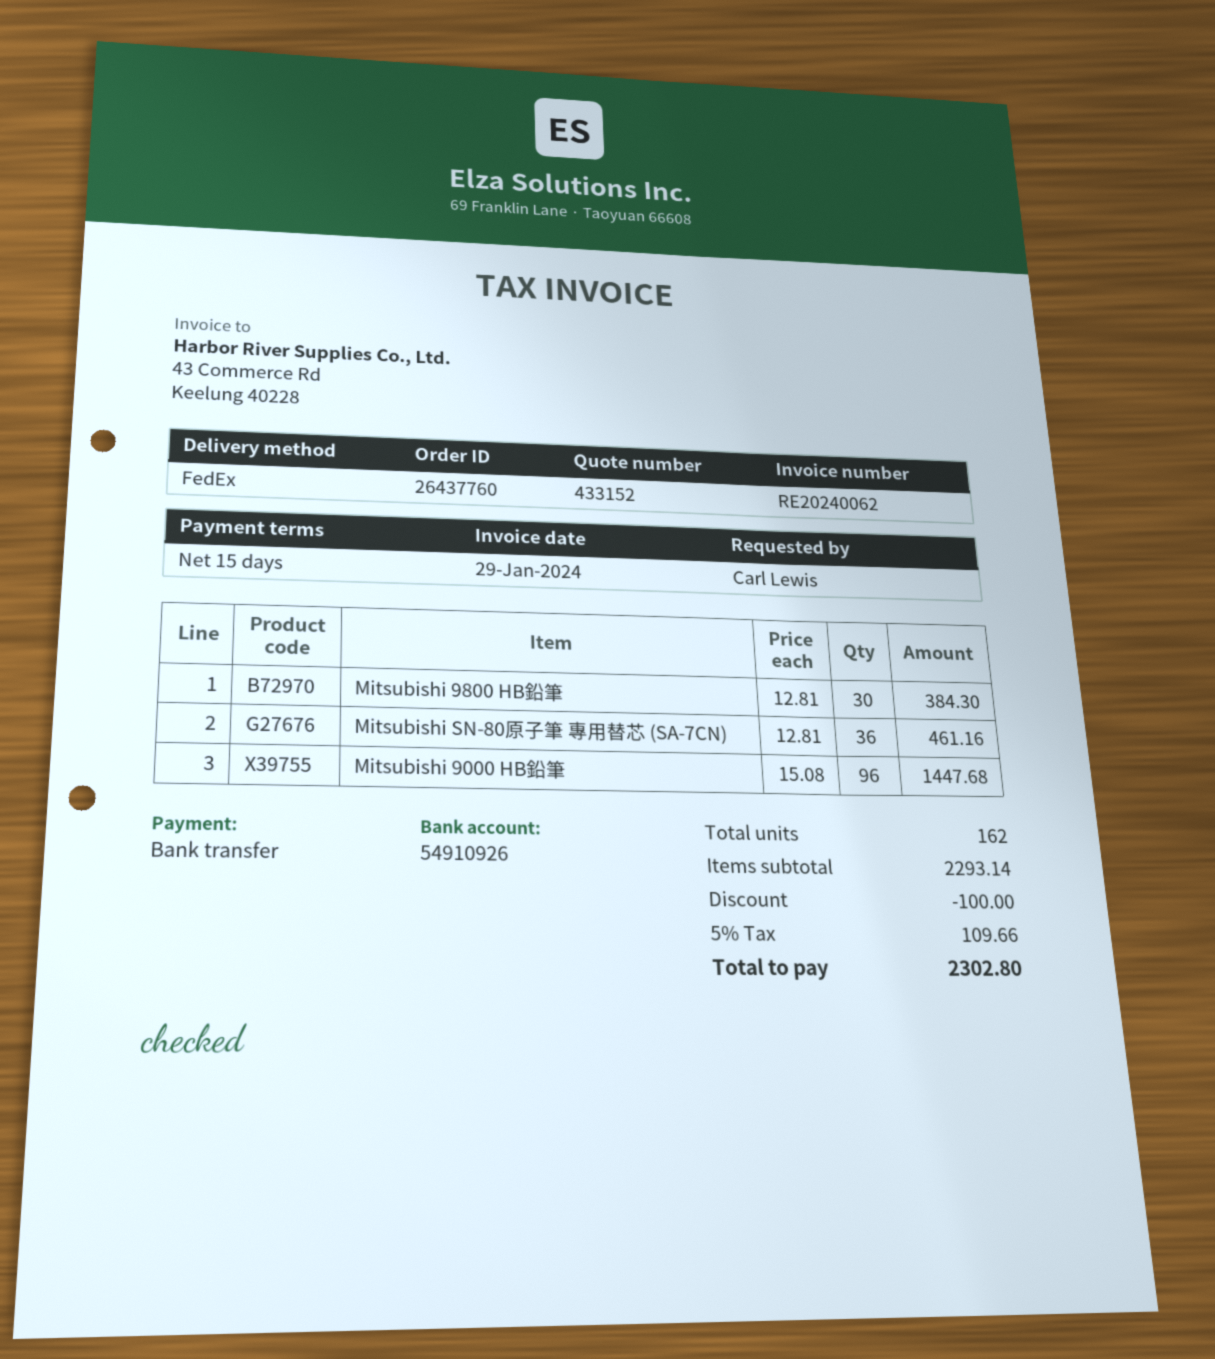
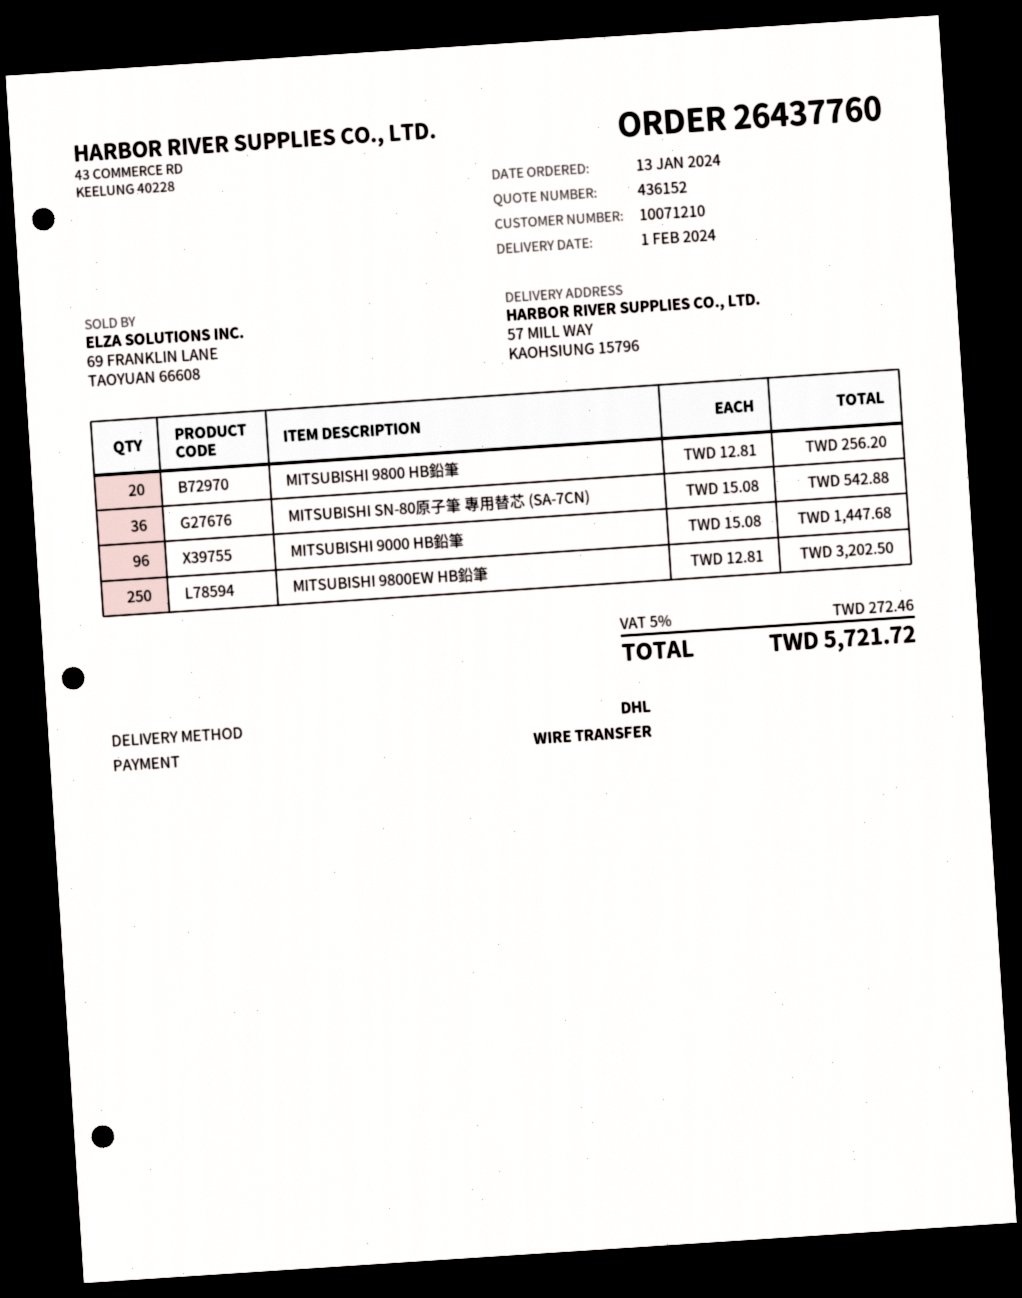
quote number: 433152 -> 436152
shipping method: FedEx -> DHL
Mitsubishi 9800 HB鉛筆: 30 x 12.81 = 384.30 -> 20 x 12.81 = 256.20
Mitsubishi SN-80原子筆 專用替芯 (SA-7CN): 36 x 12.81 = 461.16 -> 36 x 15.08 = 542.88
MITSUBISHI 9800EW HB鉛筆: none -> 250 x 12.81 = 3202.50
discount: 100.00 -> none
tax: 5% = 109.66 -> 5% = 272.46
total: 2302.80 -> 5721.72

